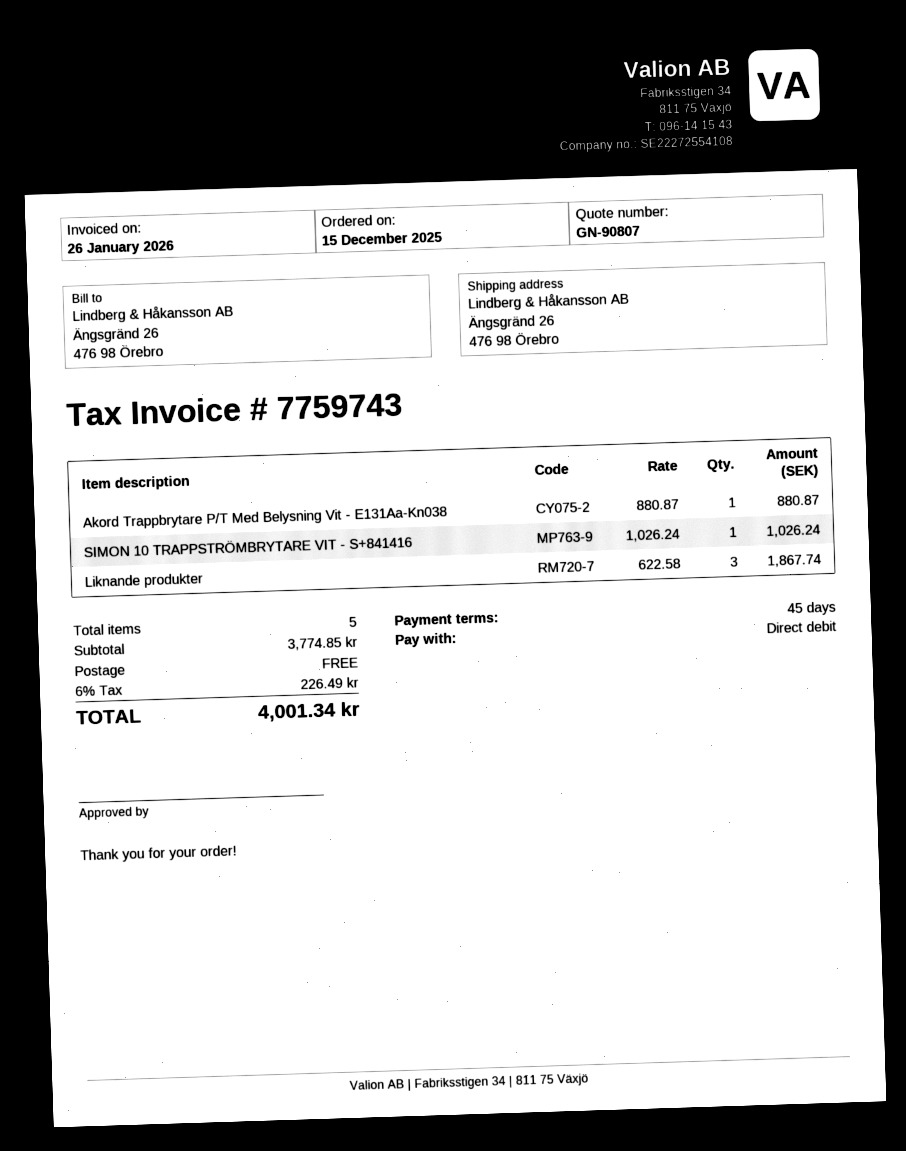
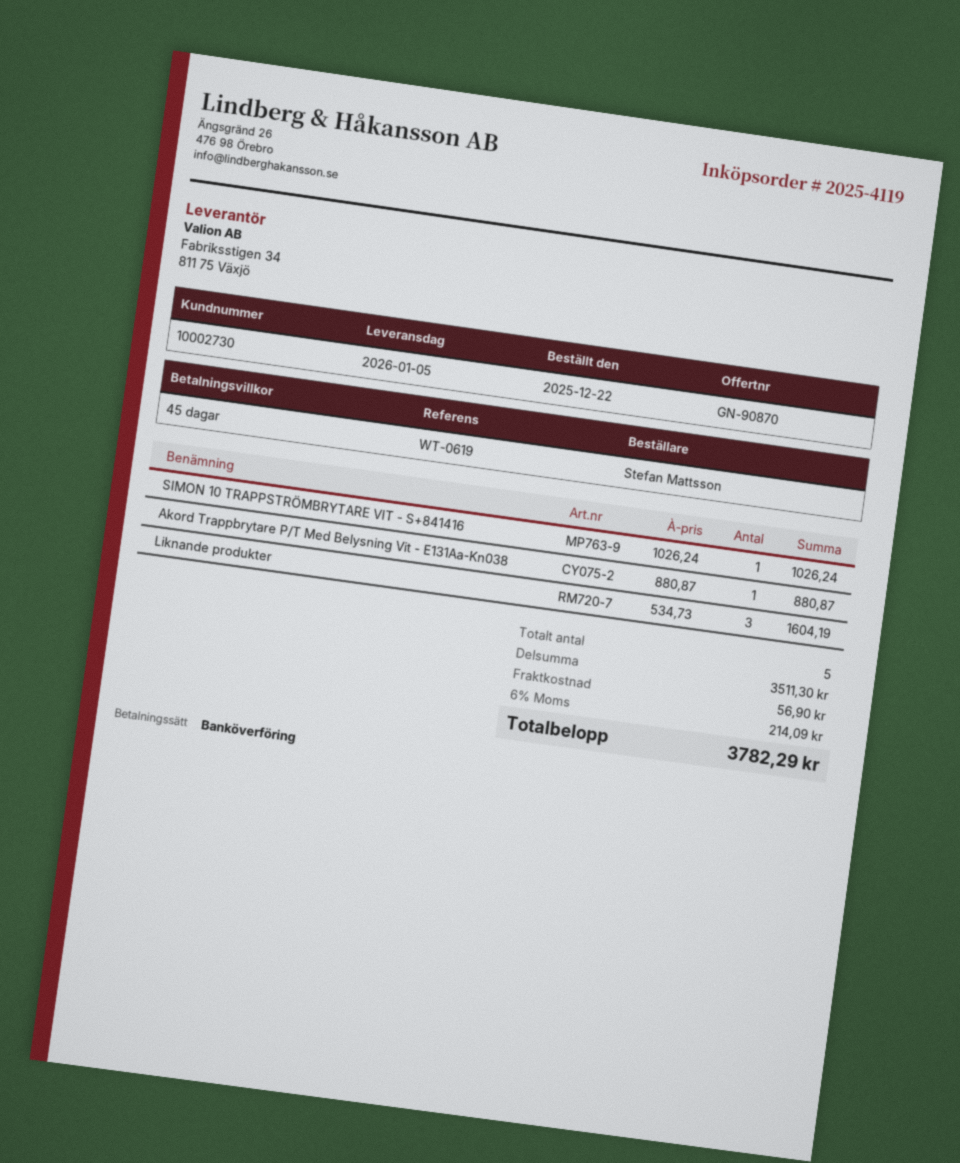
quote number: GN-90807 -> GN-90870
order date: 2025-12-15 -> 2025-12-22
payment method: direct debit -> bank transfer
Liknande produkter: 3 x 622.58 = 1867.74 -> 3 x 534.73 = 1604.19
subtotal: 3774.85 -> 3511.30
shipping: 0.00 -> 56.90
tax: 6% = 226.49 -> 6% = 214.09
total: 4001.34 -> 3782.29

